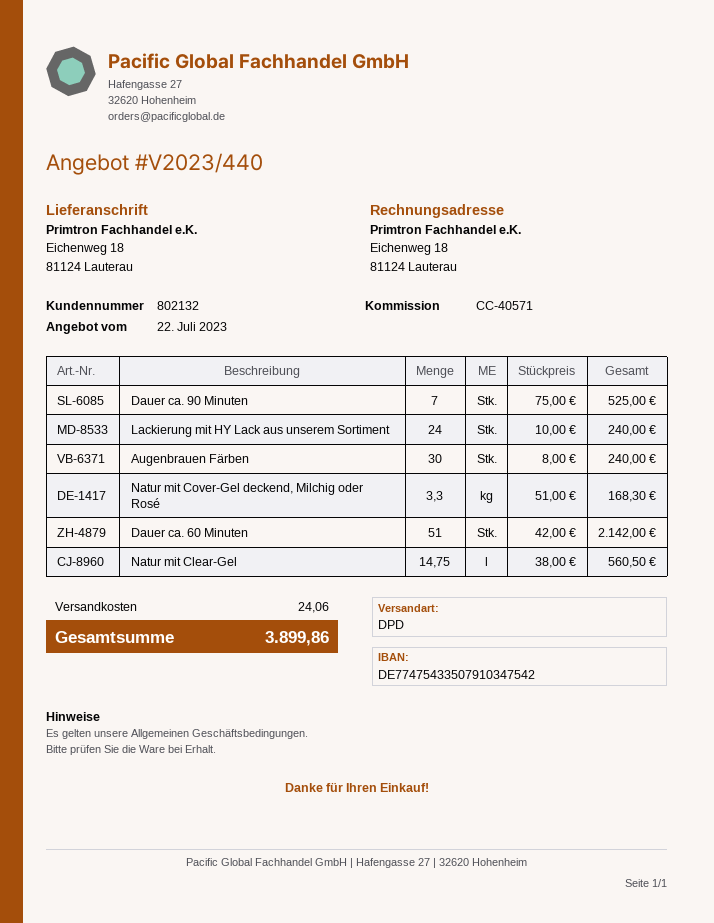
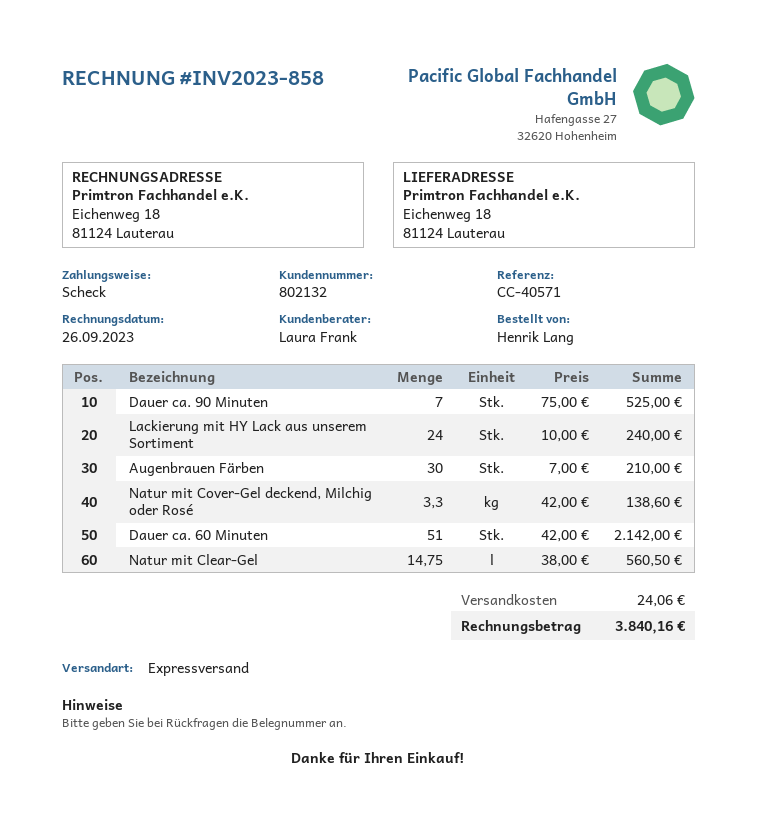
shipping method: DPD -> express
Augenbrauen Färben: 30 x 8.00 = 240.00 -> 30 x 7.00 = 210.00
Natur mit Cover-Gel deckend, Milchig oder Rosé: 3.3 x 51.00 = 168.30 -> 3.3 x 42.00 = 138.60
total: 3899.86 -> 3840.16

